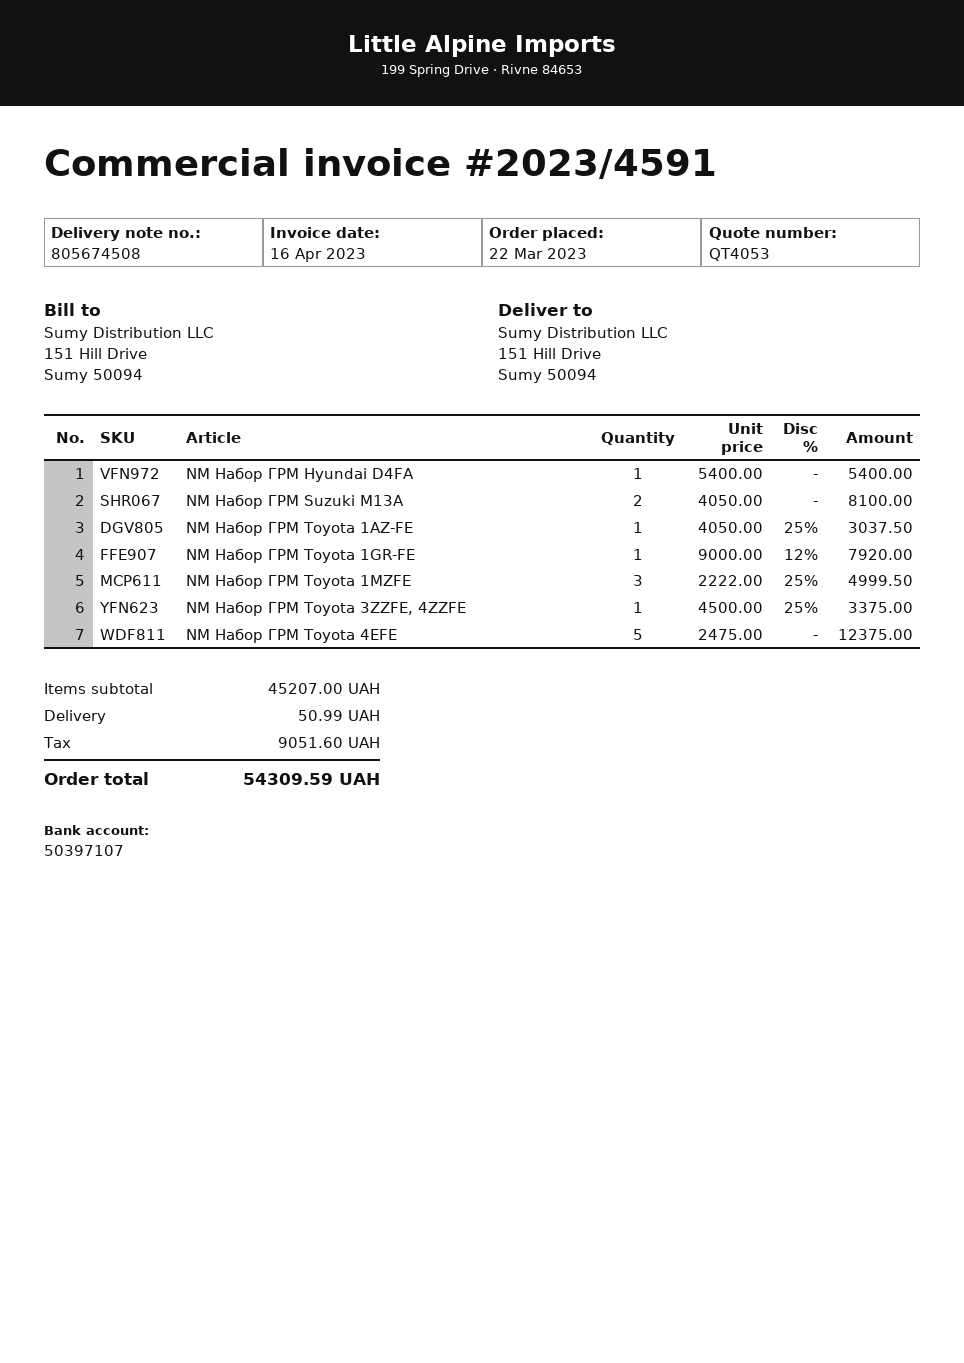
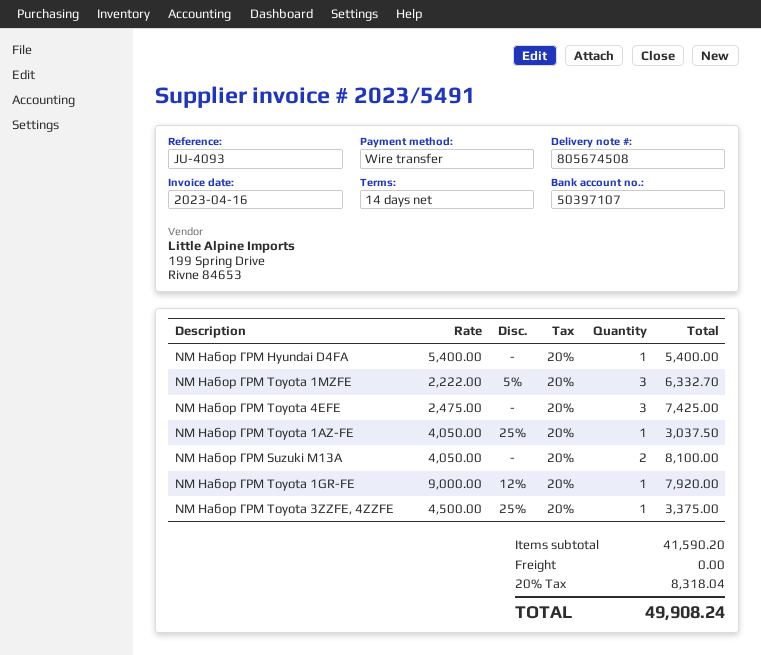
invoice number: 2023/4591 -> 2023/5491
NM Набор ГРМ Toyota 1MZFE: 3 x 2222.00 - 25% = 4999.50 -> 3 x 2222.00 - 5% = 6332.70
NM Набор ГРМ Toyota 4EFE: 5 x 2475.00 = 12375.00 -> 3 x 2475.00 = 7425.00
subtotal: 45207.00 -> 41590.20
shipping: 50.99 -> 0.00
tax: 9051.60 -> 8318.04
total: 54309.59 -> 49908.24

